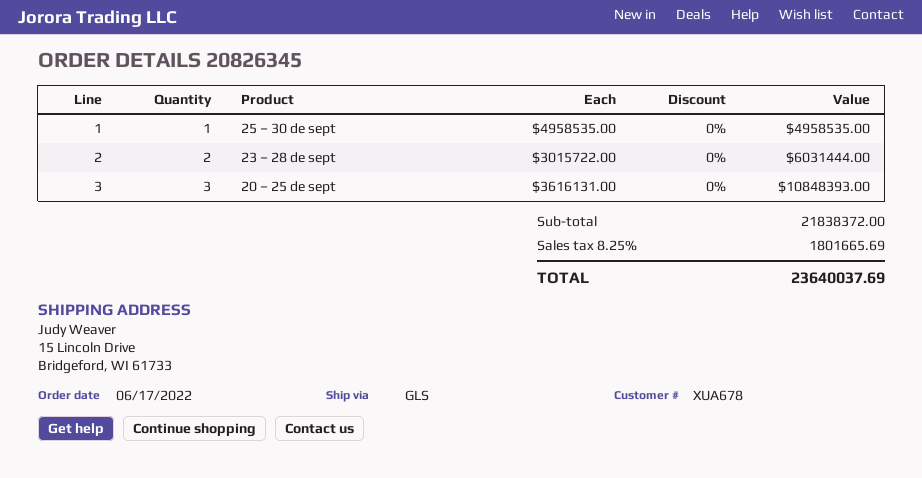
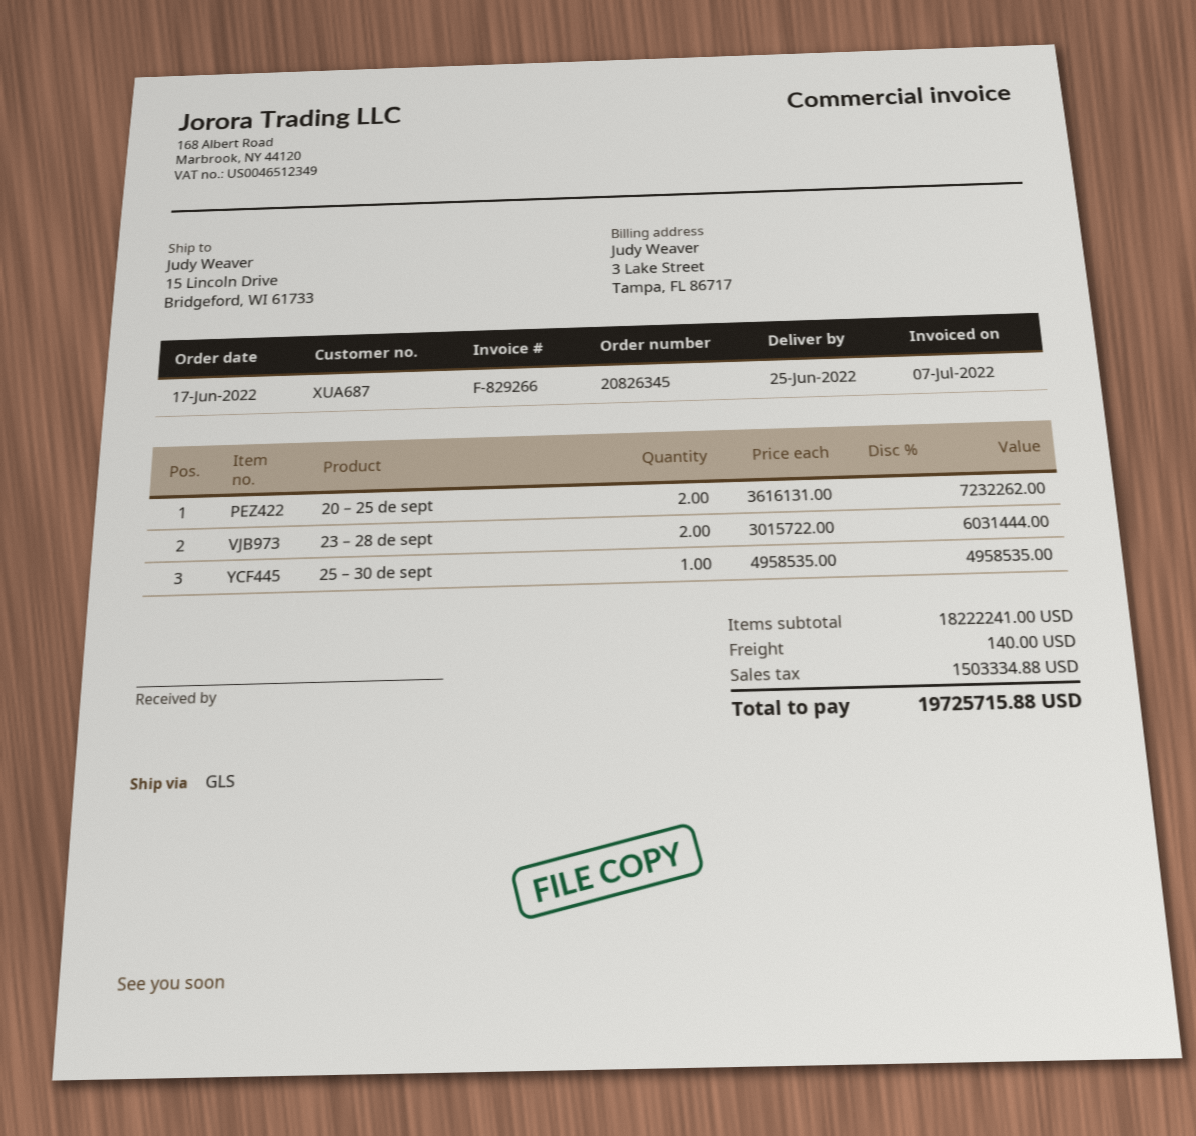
customer number: XUA678 -> XUA687
20 – 25 de sept: 3 x 3616131.00 = 10848393.00 -> 2 x 3616131.00 = 7232262.00
subtotal: 21838372.00 -> 18222241.00
shipping: none -> 140.00
tax: 1801665.69 -> 1503334.88
total: 23640037.69 -> 19725715.88

